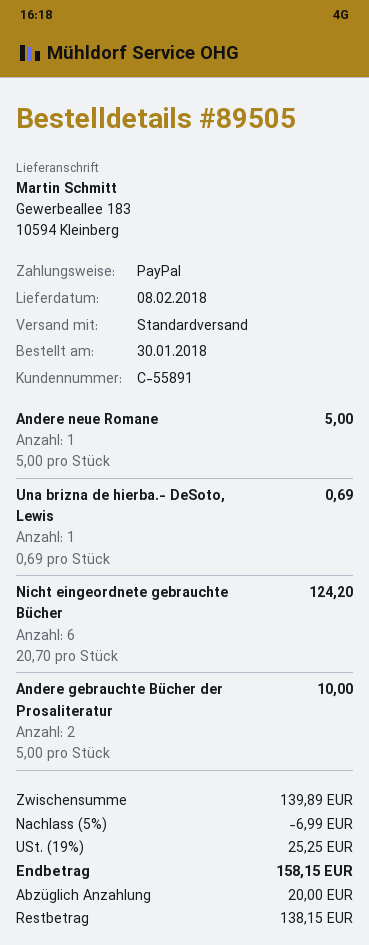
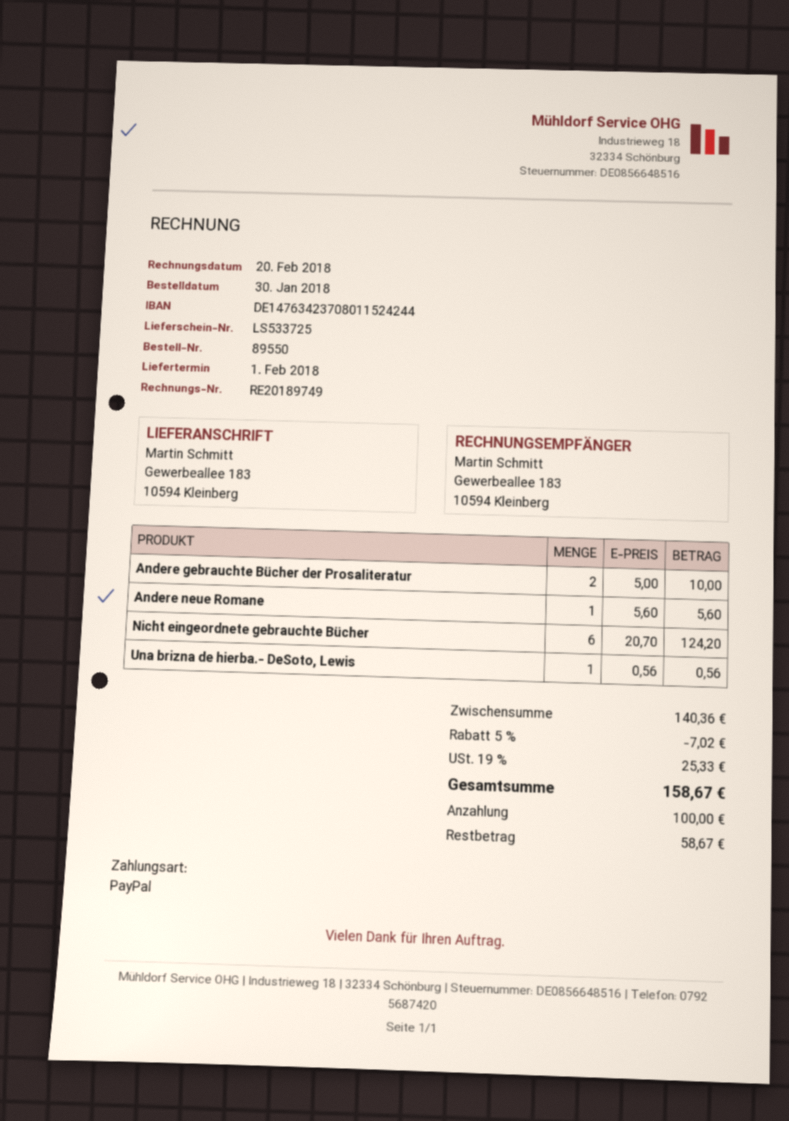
order number: 89505 -> 89550
delivery date: 2018-02-08 -> 2018-02-01
Andere neue Romane: 1 x 5.00 = 5.00 -> 1 x 5.60 = 5.60
Una brizna de hierba.- DeSoto, Lewis: 1 x 0.69 = 0.69 -> 1 x 0.56 = 0.56
subtotal: 139.89 -> 140.36
discount: 5% = 6.99 -> 5% = 7.02
tax: 19% = 25.25 -> 19% = 25.33
total: 158.15 -> 158.67
deposit: 20.00 -> 100.00
balance: 138.15 -> 58.67

